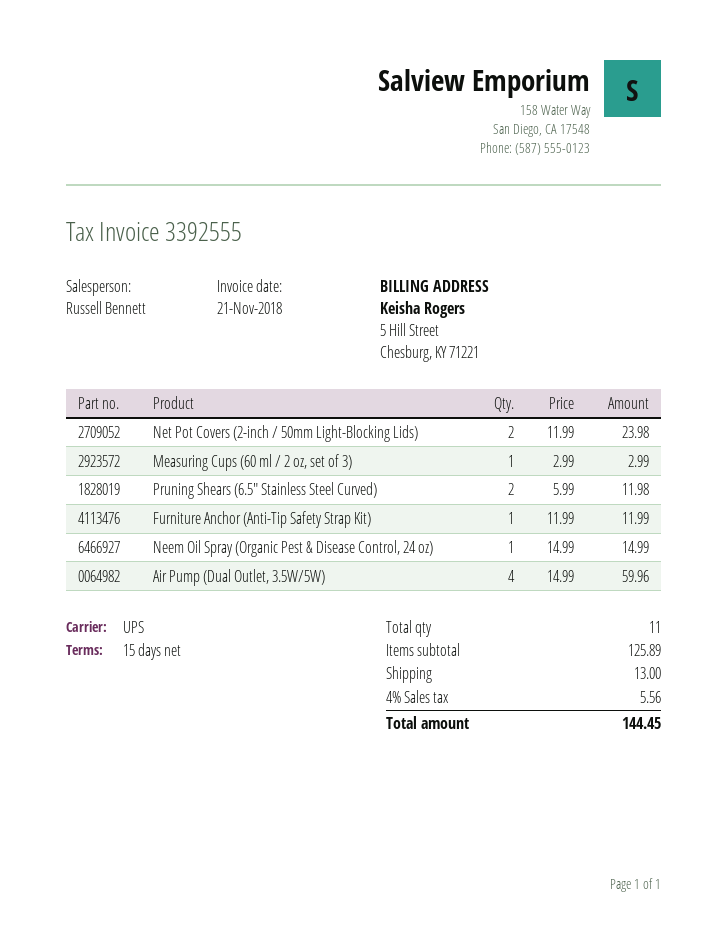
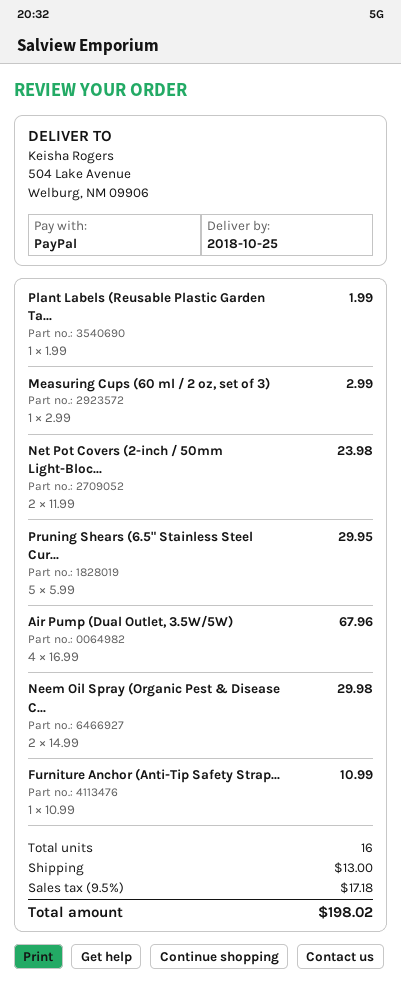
Pruning Shears (6.5" Stainless Steel Curved): 2 x 5.99 = 11.98 -> 5 x 5.99 = 29.95
Furniture Anchor (Anti-Tip Safety Strap Kit): 1 x 11.99 = 11.99 -> 1 x 10.99 = 10.99
Neem Oil Spray (Organic Pest & Disease Control, 24 oz): 1 x 14.99 = 14.99 -> 2 x 14.99 = 29.98
Air Pump (Dual Outlet, 3.5W/5W): 4 x 14.99 = 59.96 -> 4 x 16.99 = 67.96
Plant Labels (Reusable Plastic Garden Ta...: none -> 1 x 1.99 = 1.99
total quantity: 11 -> 16
tax: 4% = 5.56 -> 9.5% = 17.18
total: 144.45 -> 198.02

